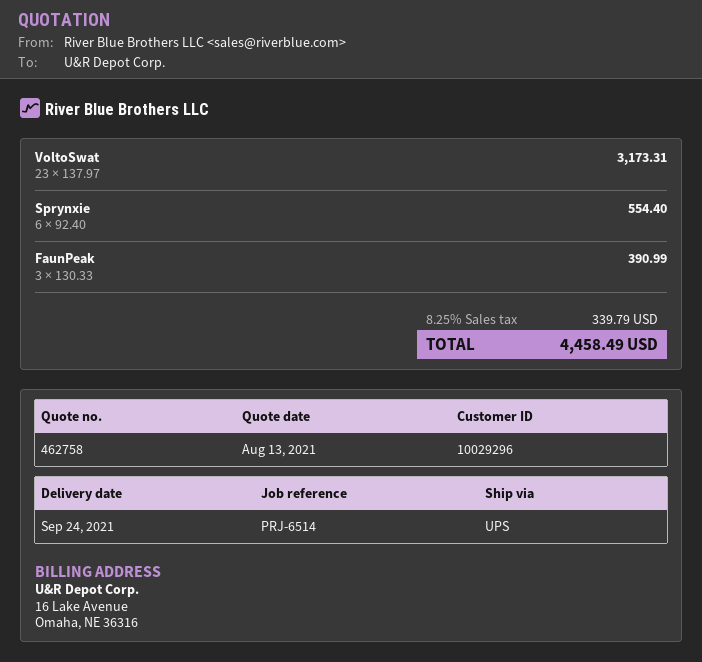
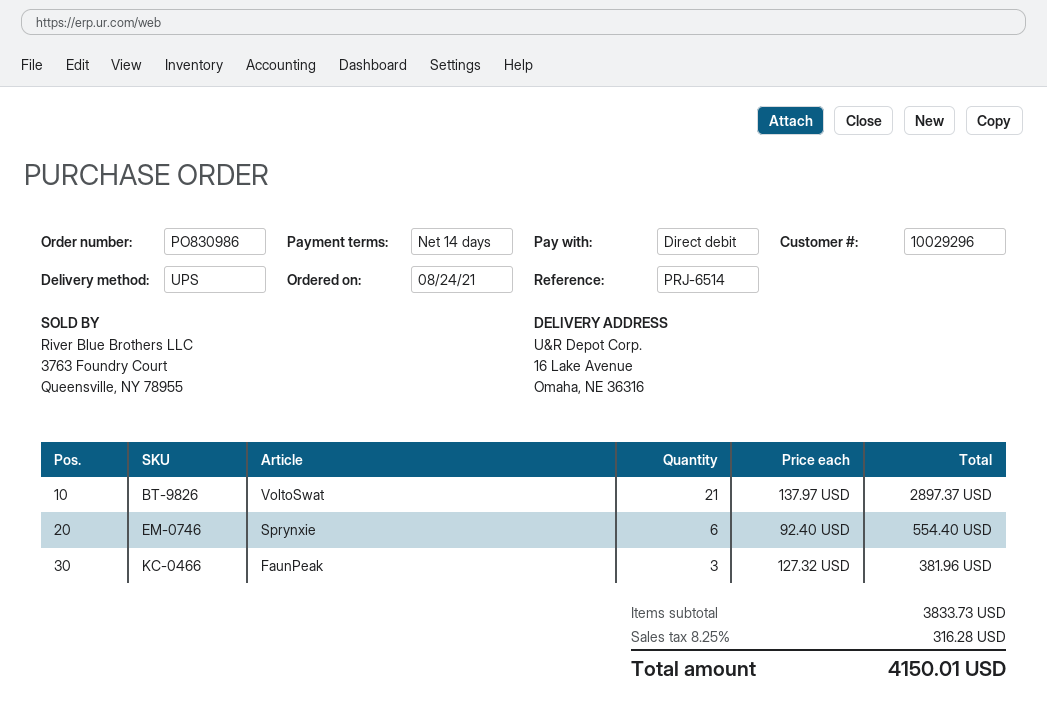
VoltoSwat: 23 x 137.97 = 3173.31 -> 21 x 137.97 = 2897.37
FaunPeak: 3 x 130.33 = 390.99 -> 3 x 127.32 = 381.96
tax: 8.25% = 339.79 -> 8.25% = 316.28
total: 4458.49 -> 4150.01

